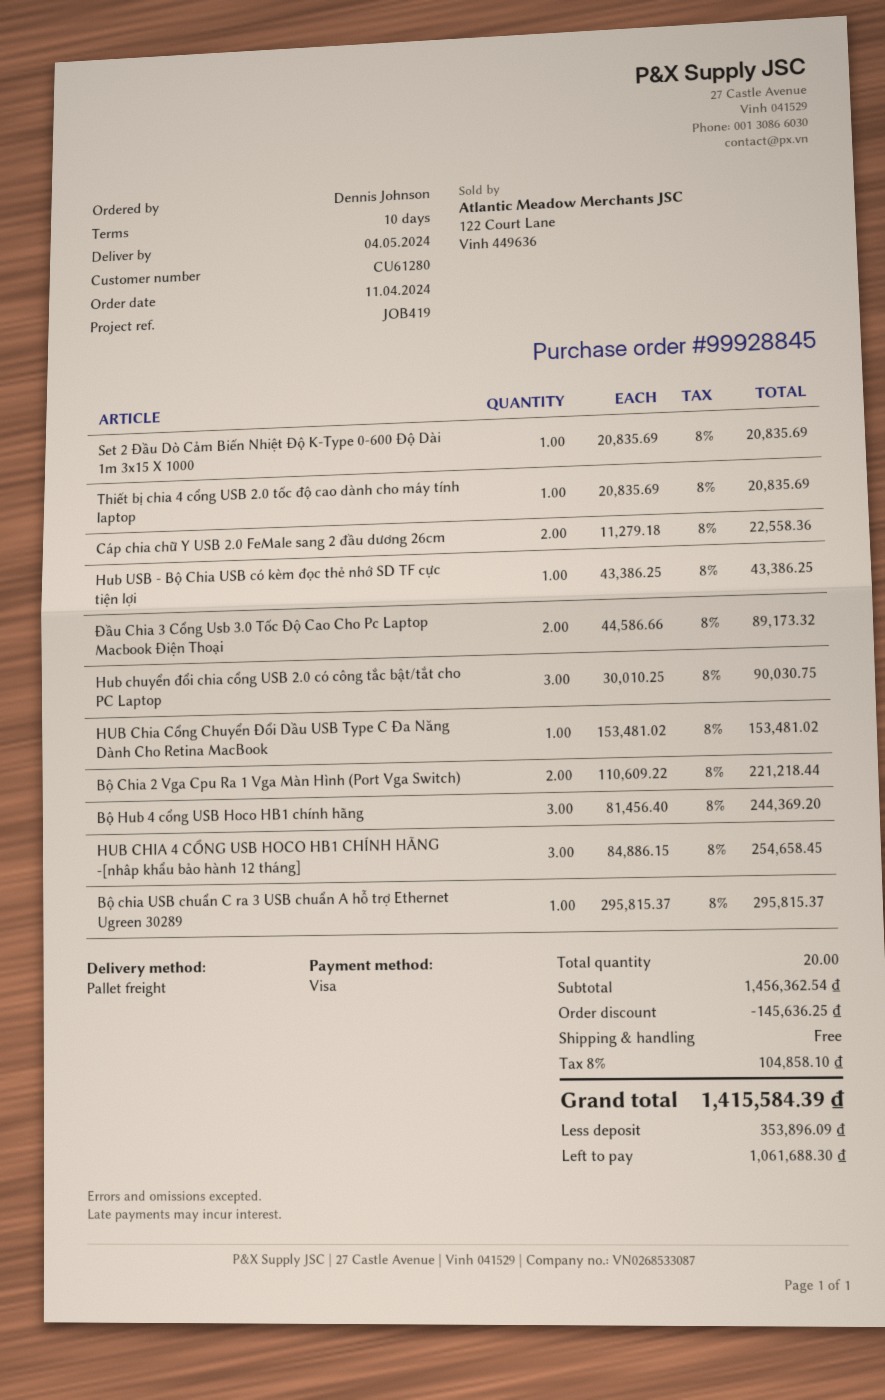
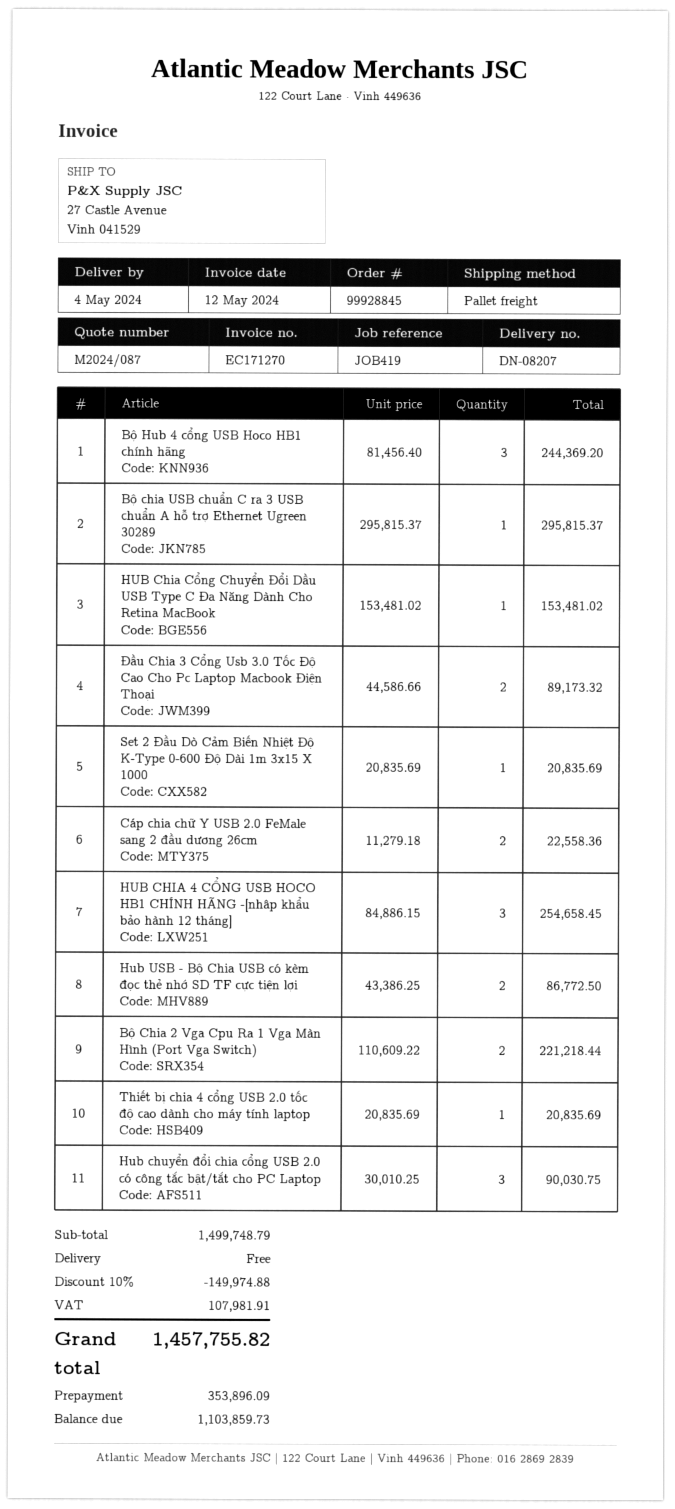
Hub USB - Bộ Chia USB có kèm đọc thẻ nhớ SD TF cực tiện lợi: 1 x 43386.25 = 43386.25 -> 2 x 43386.25 = 86772.50
subtotal: 1456362.54 -> 1499748.79
discount: 145636.25 -> 149974.88
tax: 104858.10 -> 107981.91
total: 1415584.39 -> 1457755.82
balance: 1061688.30 -> 1103859.73

